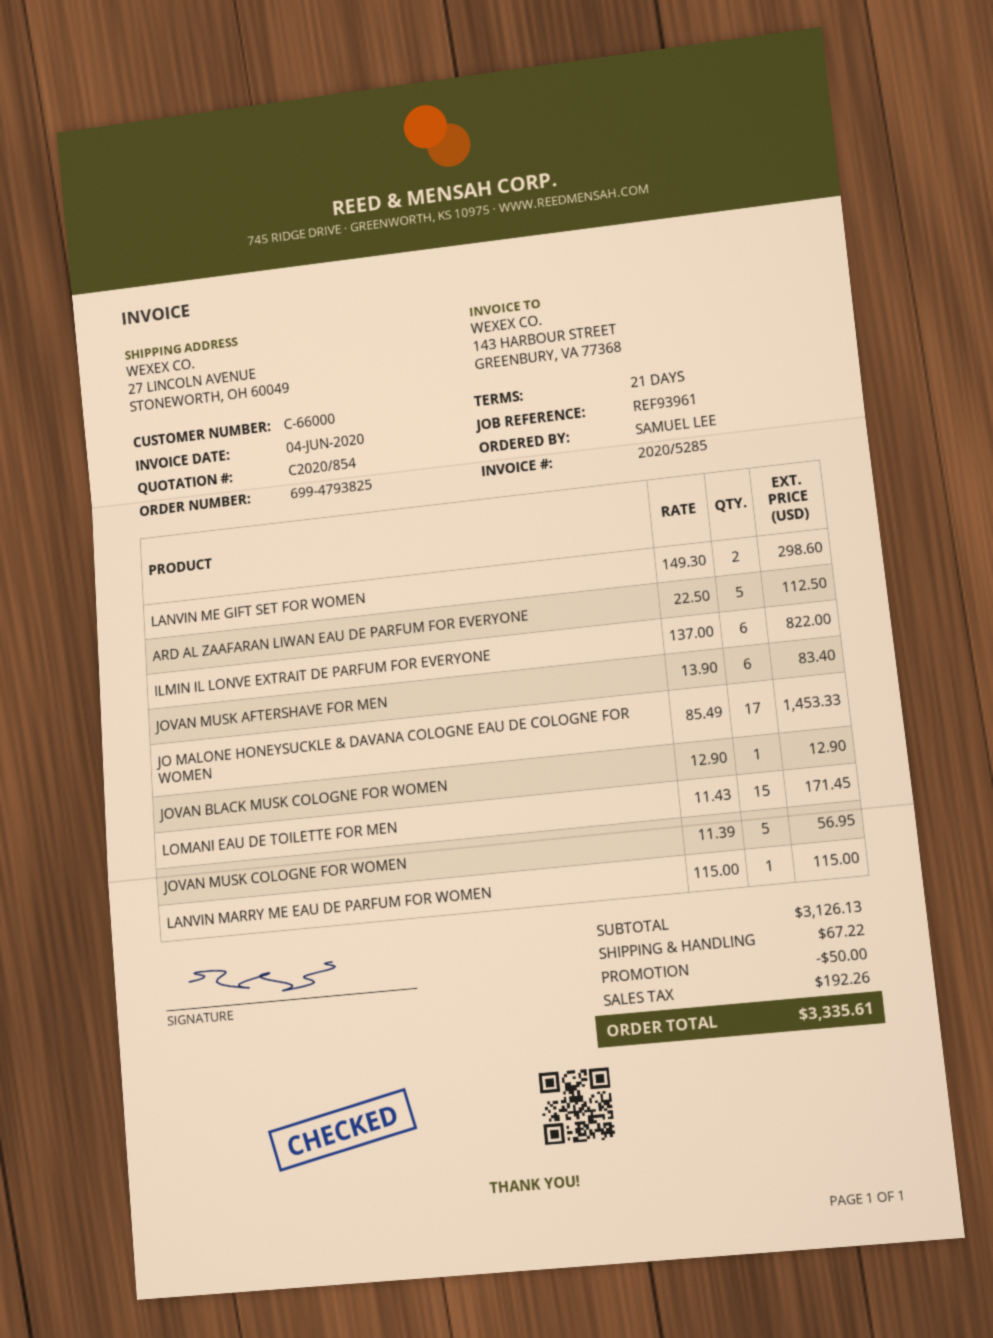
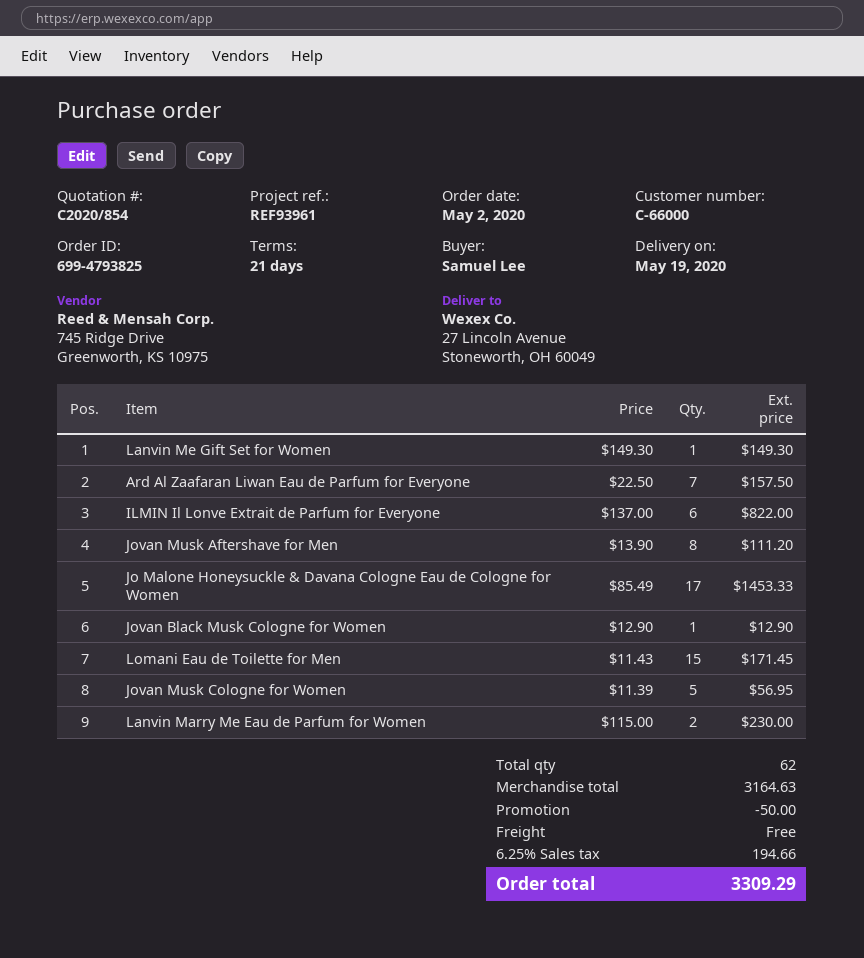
LANVIN ME GIFT SET FOR WOMEN: 2 x 149.30 = 298.60 -> 1 x 149.30 = 149.30
ARD AL ZAAFARAN LIWAN EAU DE PARFUM FOR EVERYONE: 5 x 22.50 = 112.50 -> 7 x 22.50 = 157.50
JOVAN MUSK AFTERSHAVE FOR MEN: 6 x 13.90 = 83.40 -> 8 x 13.90 = 111.20
LANVIN MARRY ME EAU DE PARFUM FOR WOMEN: 1 x 115.00 = 115.00 -> 2 x 115.00 = 230.00
subtotal: 3126.13 -> 3164.63
shipping: 67.22 -> 0.00
tax: 192.26 -> 194.66
total: 3335.61 -> 3309.29

